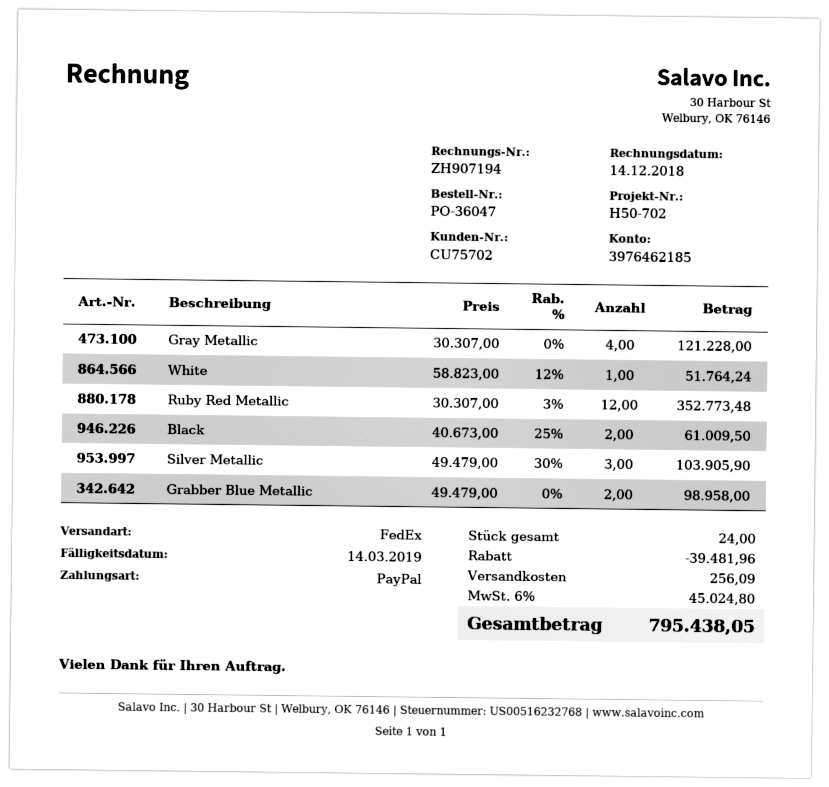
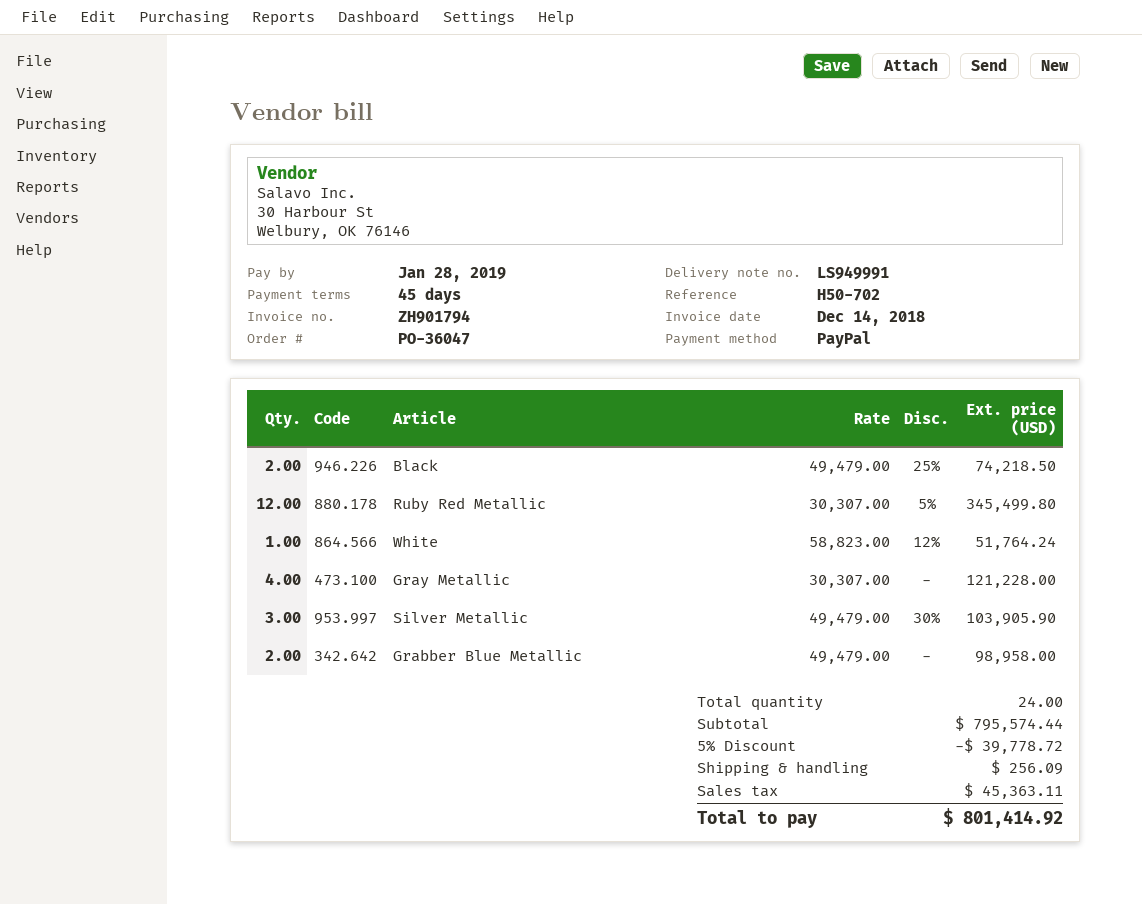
invoice number: ZH907194 -> ZH901794
due date: 2019-03-14 -> 2019-01-28
Ruby Red Metallic: 12 x 30307.00 - 3% = 352773.48 -> 12 x 30307.00 - 5% = 345499.80
Black: 2 x 40673.00 - 25% = 61009.50 -> 2 x 49479.00 - 25% = 74218.50
discount: 39481.96 -> 39778.72
tax: 45024.80 -> 45363.11
total: 795438.05 -> 801414.92

